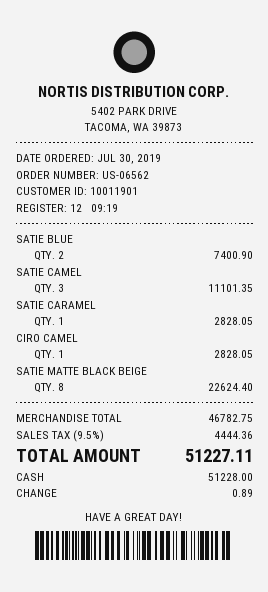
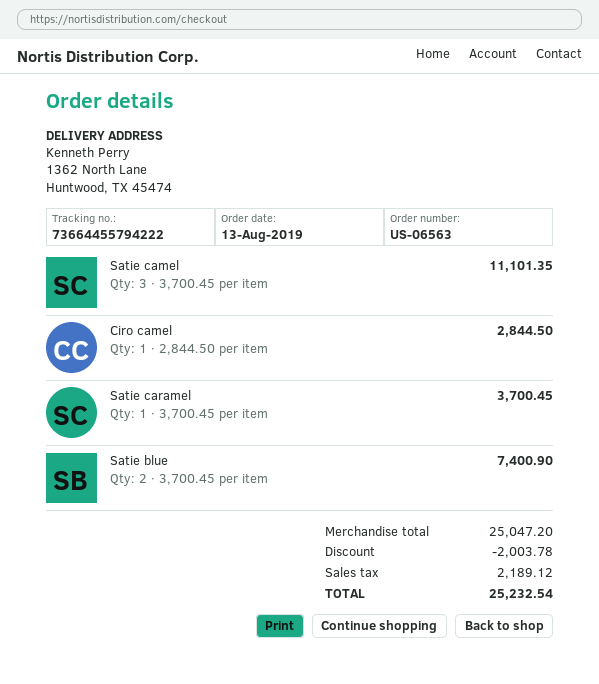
order number: US-06562 -> US-06563
order date: 2019-07-30 -> 2019-08-13
SATIE CARAMEL: 1 for 2828.05 -> 1 for 3700.45
CIRO CAMEL: 1 for 2828.05 -> 1 for 2844.50
SATIE MATTE BLACK BEIGE: 8 for 22624.40 -> none
subtotal: 46782.75 -> 25047.20
discount: none -> 2003.78
tax: 4444.36 -> 2189.12
total: 51227.11 -> 25232.54

